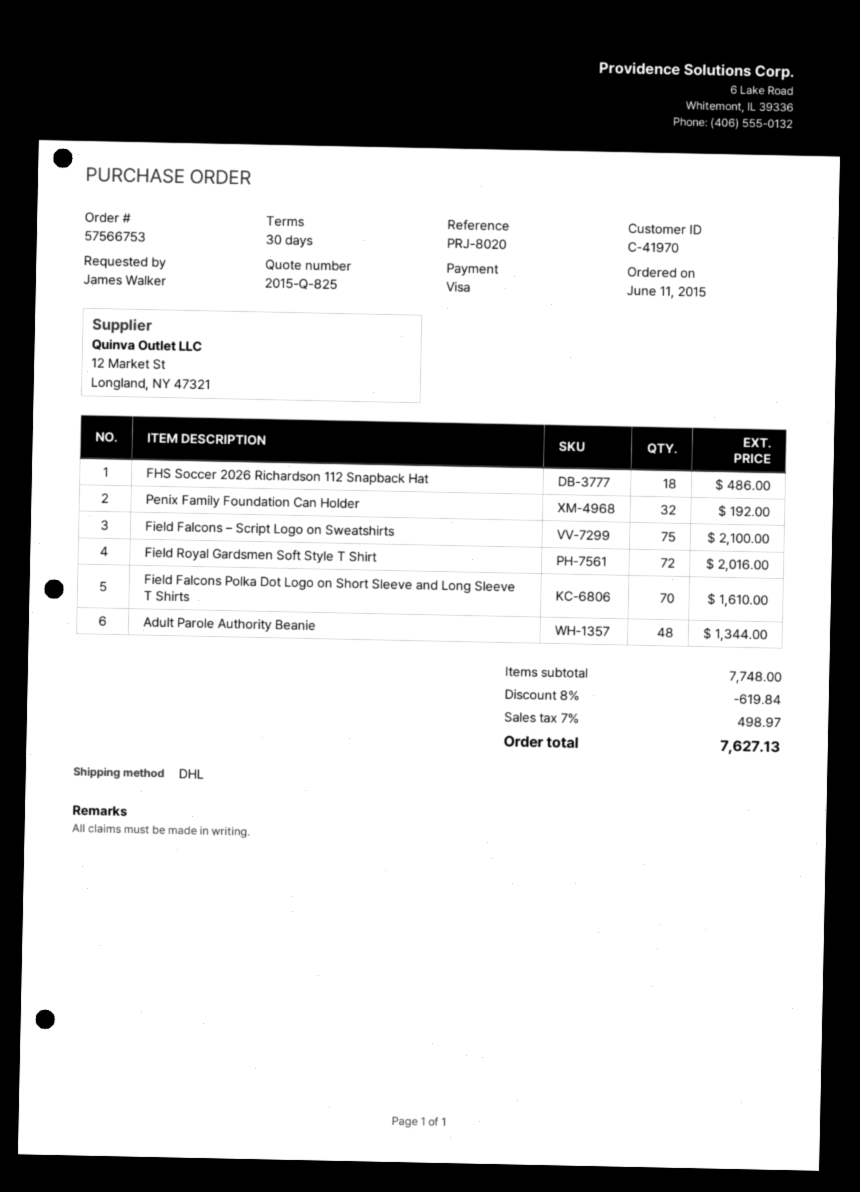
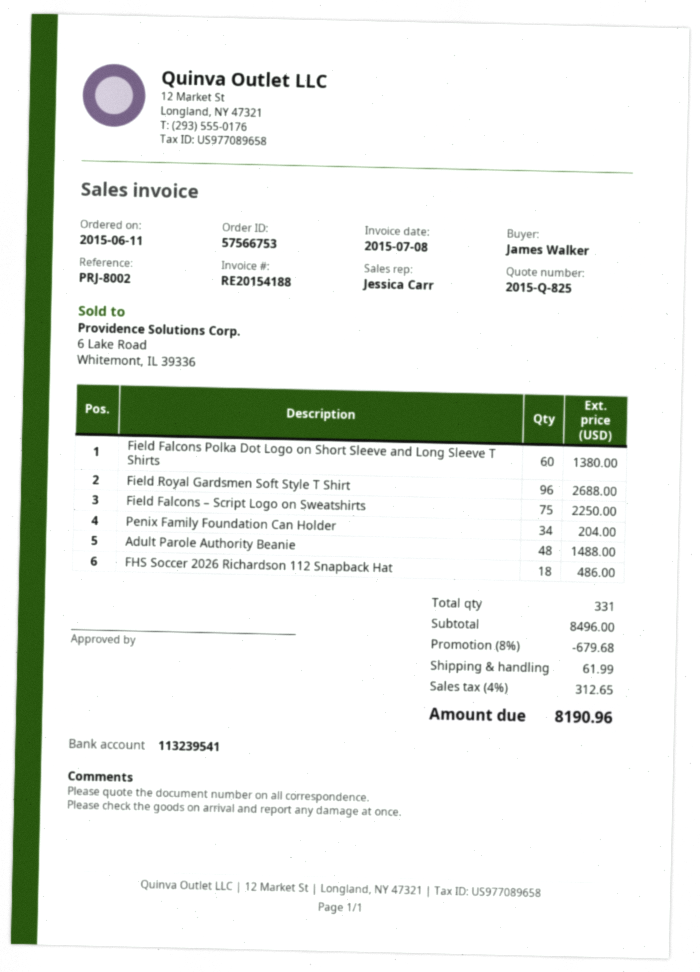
reference: PRJ-8020 -> PRJ-8002
Penix Family Foundation Can Holder: 32 for 192.00 -> 34 for 204.00
Field Falcons – Script Logo on Sweatshirts: 75 for 2100.00 -> 75 for 2250.00
Field Royal Gardsmen Soft Style T Shirt: 72 for 2016.00 -> 96 for 2688.00
Field Falcons Polka Dot Logo on Short Sleeve and Long Sleeve T Shirts: 70 for 1610.00 -> 60 for 1380.00
Adult Parole Authority Beanie: 48 for 1344.00 -> 48 for 1488.00
subtotal: 7748.00 -> 8496.00
discount: 8% = 619.84 -> 8% = 679.68
shipping: none -> 61.99
tax: 7% = 498.97 -> 4% = 312.65
total: 7627.13 -> 8190.96

